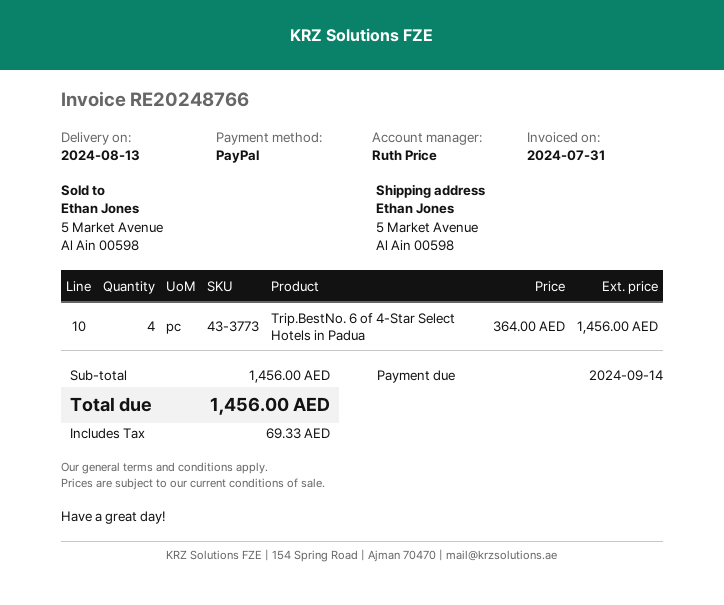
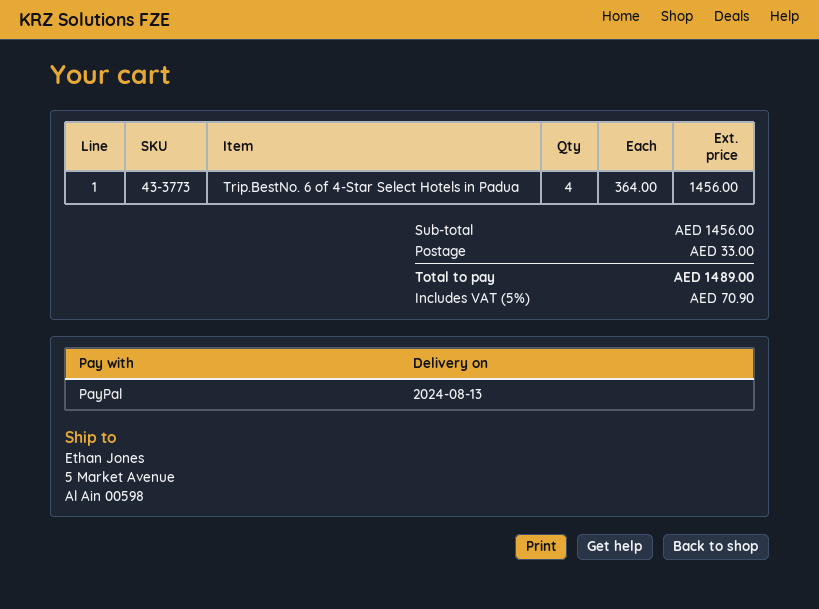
shipping: none -> 33.00
tax: 69.33 -> 70.90
total: 1456.00 -> 1489.00

